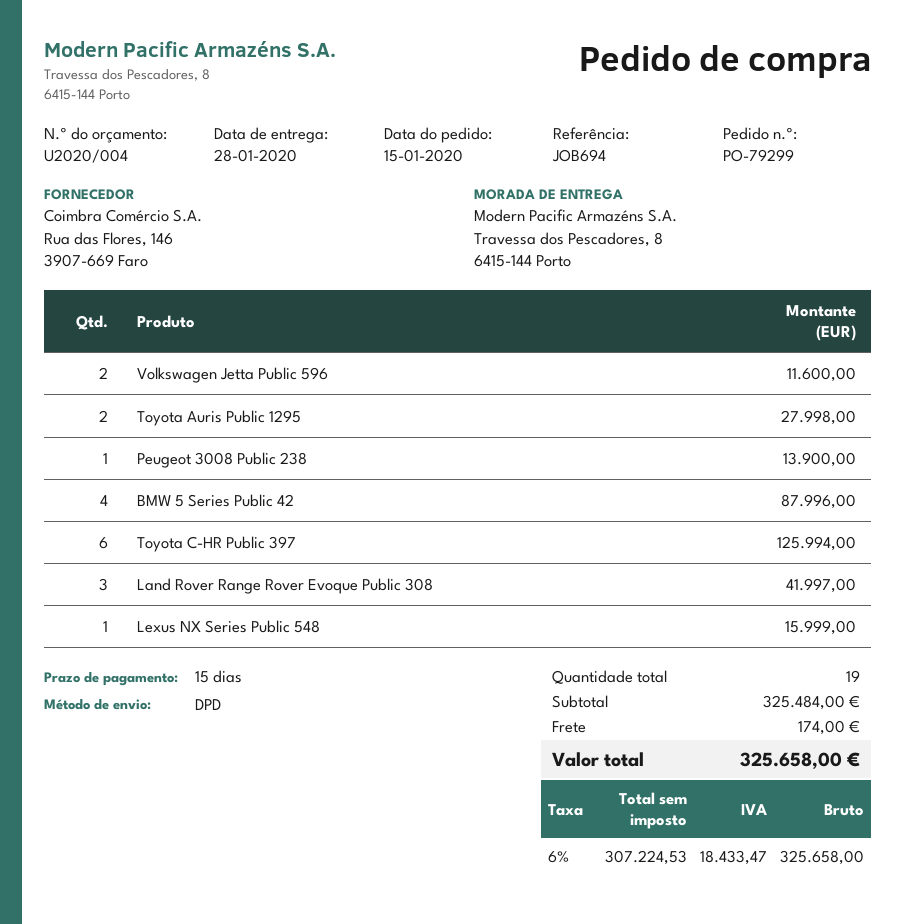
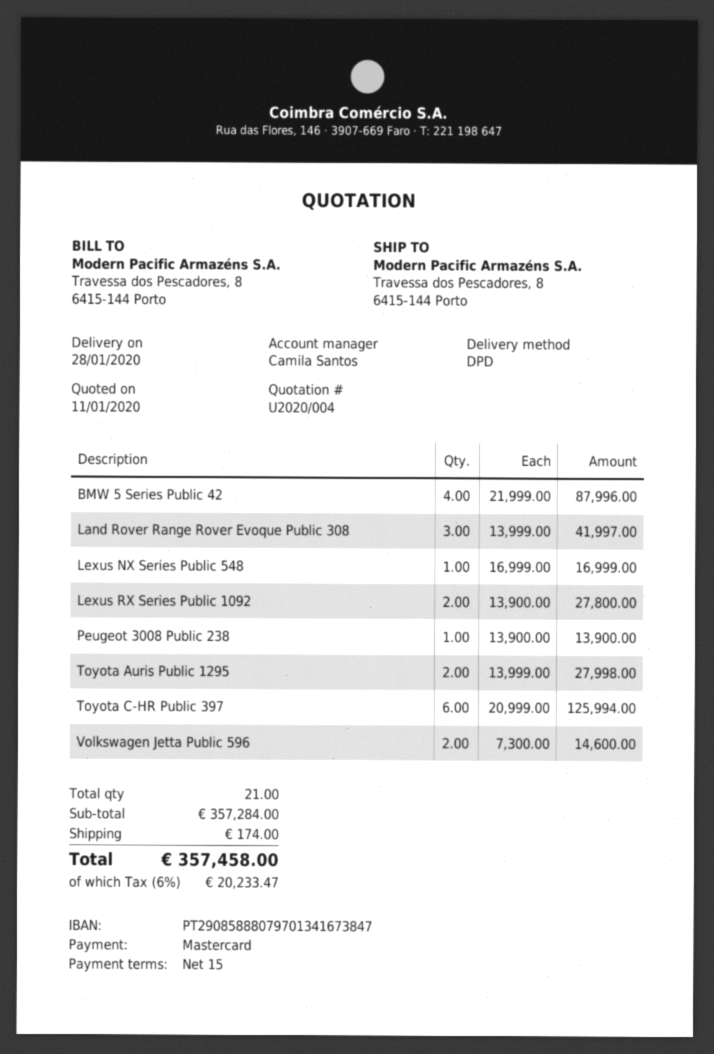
Volkswagen Jetta Public 596: 2 for 11600.00 -> 2 for 14600.00
Lexus NX Series Public 548: 1 for 15999.00 -> 1 for 16999.00
Lexus RX Series Public 1092: none -> 2 for 27800.00
total quantity: 19 -> 21
subtotal: 325484.00 -> 357284.00
tax: 6% = 18433.47 -> 6% = 20233.47
total: 325658.00 -> 357458.00

